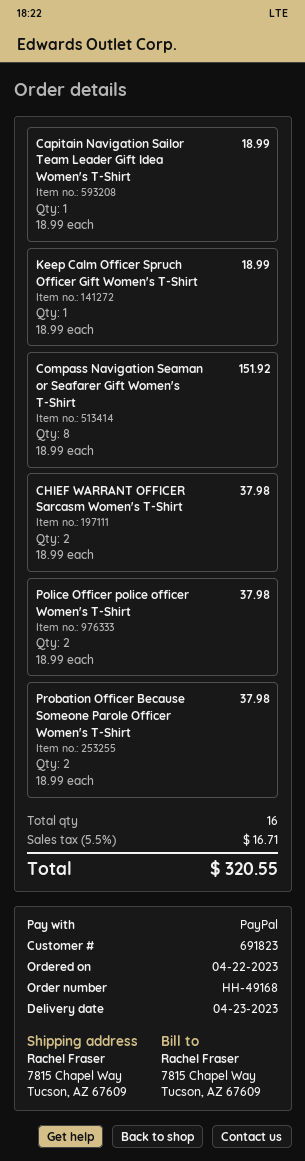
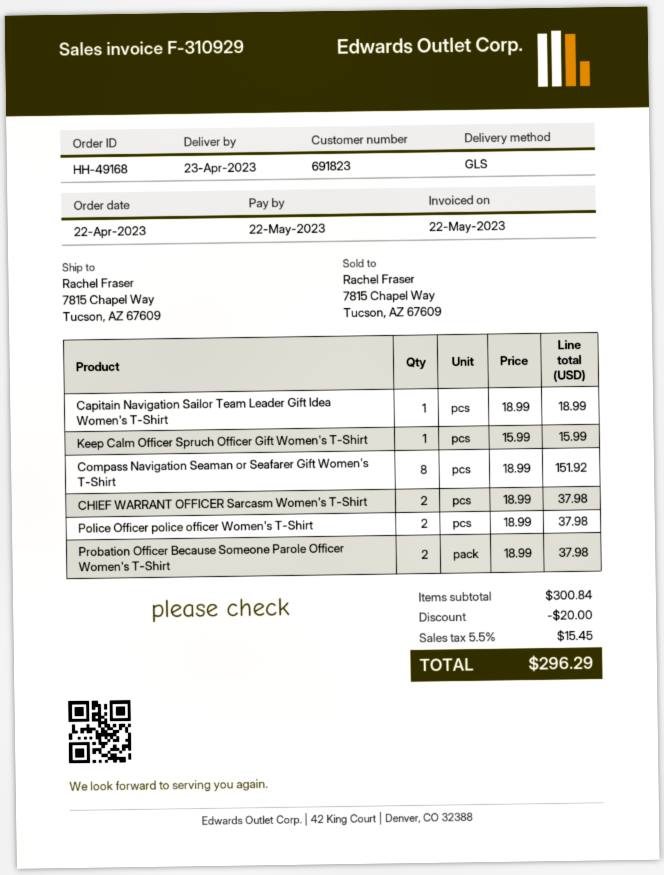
Keep Calm Officer Spruch Officer Gift Women's T-Shirt: 1 x 18.99 = 18.99 -> 1 x 15.99 = 15.99
discount: none -> 20.00
tax: 5.5% = 16.71 -> 5.5% = 15.45
total: 320.55 -> 296.29

